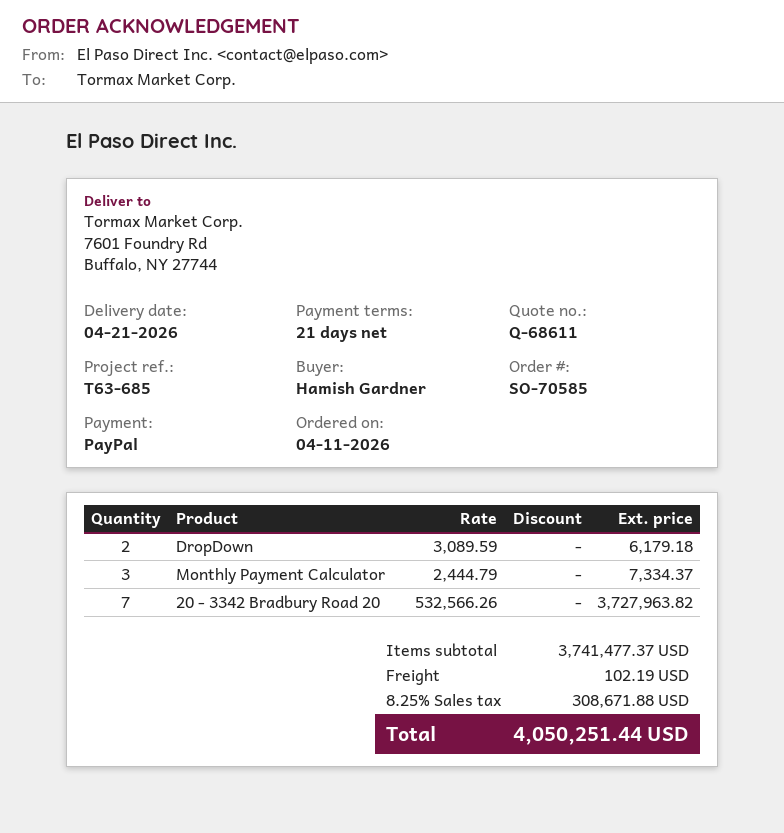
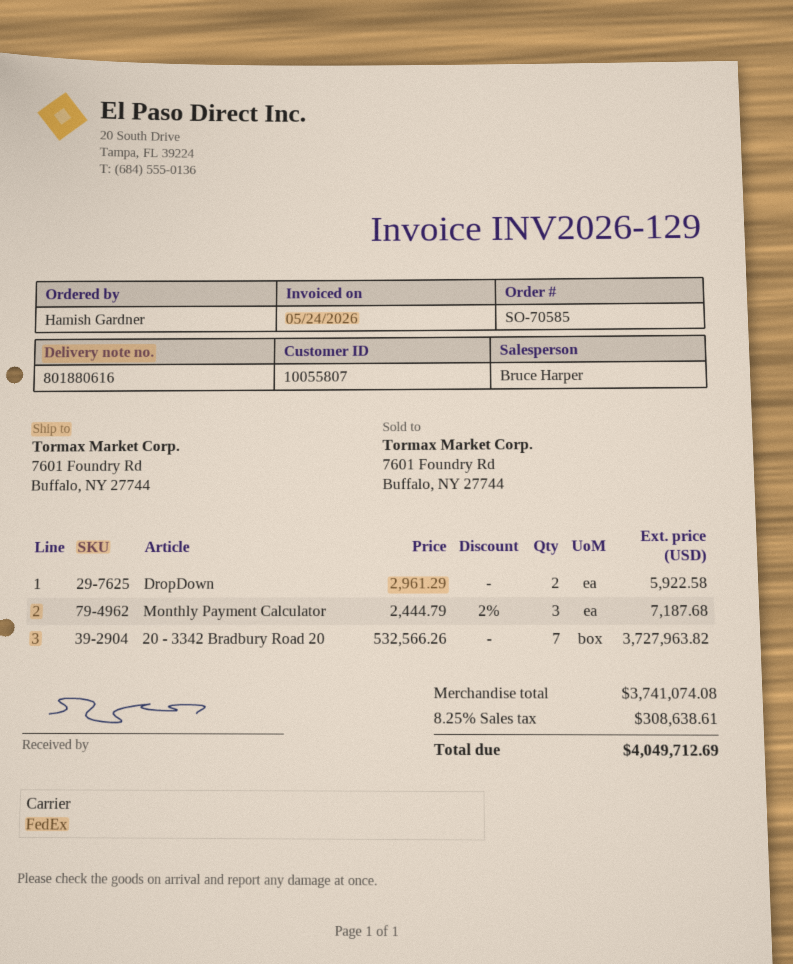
DropDown: 2 x 3089.59 = 6179.18 -> 2 x 2961.29 = 5922.58
Monthly Payment Calculator: 3 x 2444.79 = 7334.37 -> 3 x 2444.79 - 2% = 7187.68
subtotal: 3741477.37 -> 3741074.08
shipping: 102.19 -> none
tax: 8.25% = 308671.88 -> 8.25% = 308638.61
total: 4050251.44 -> 4049712.69

